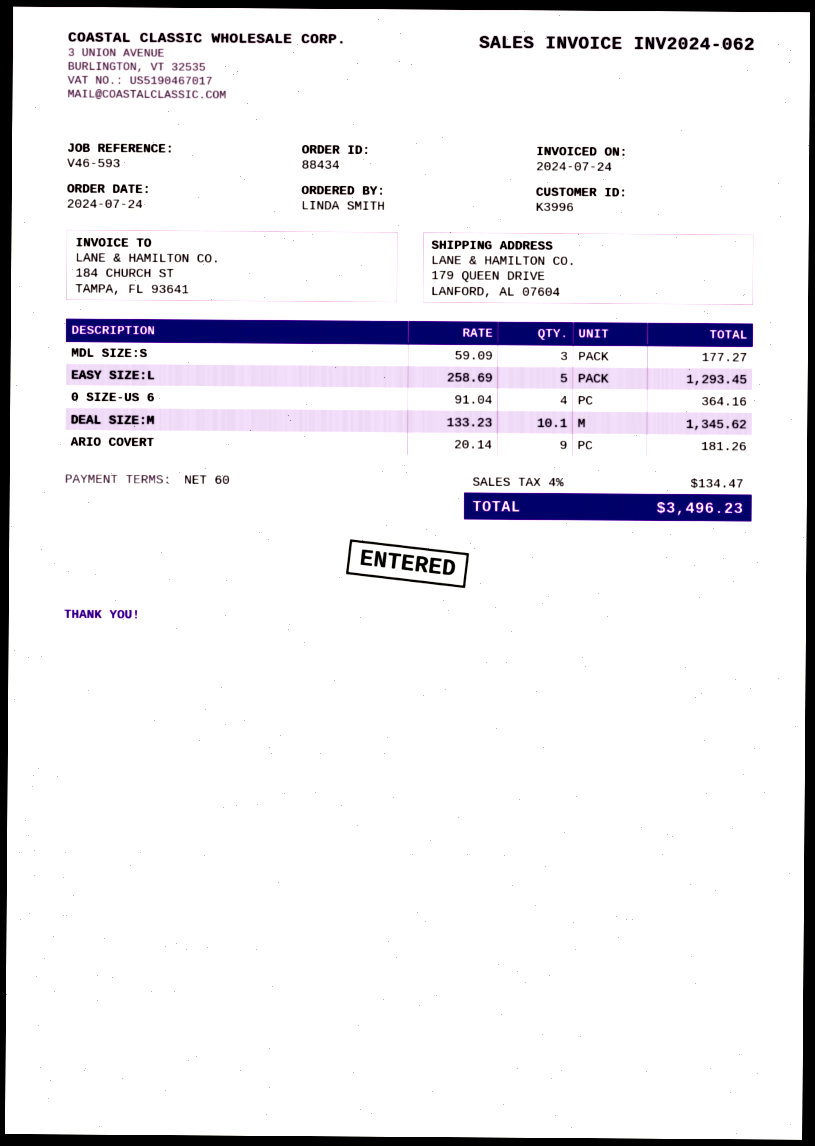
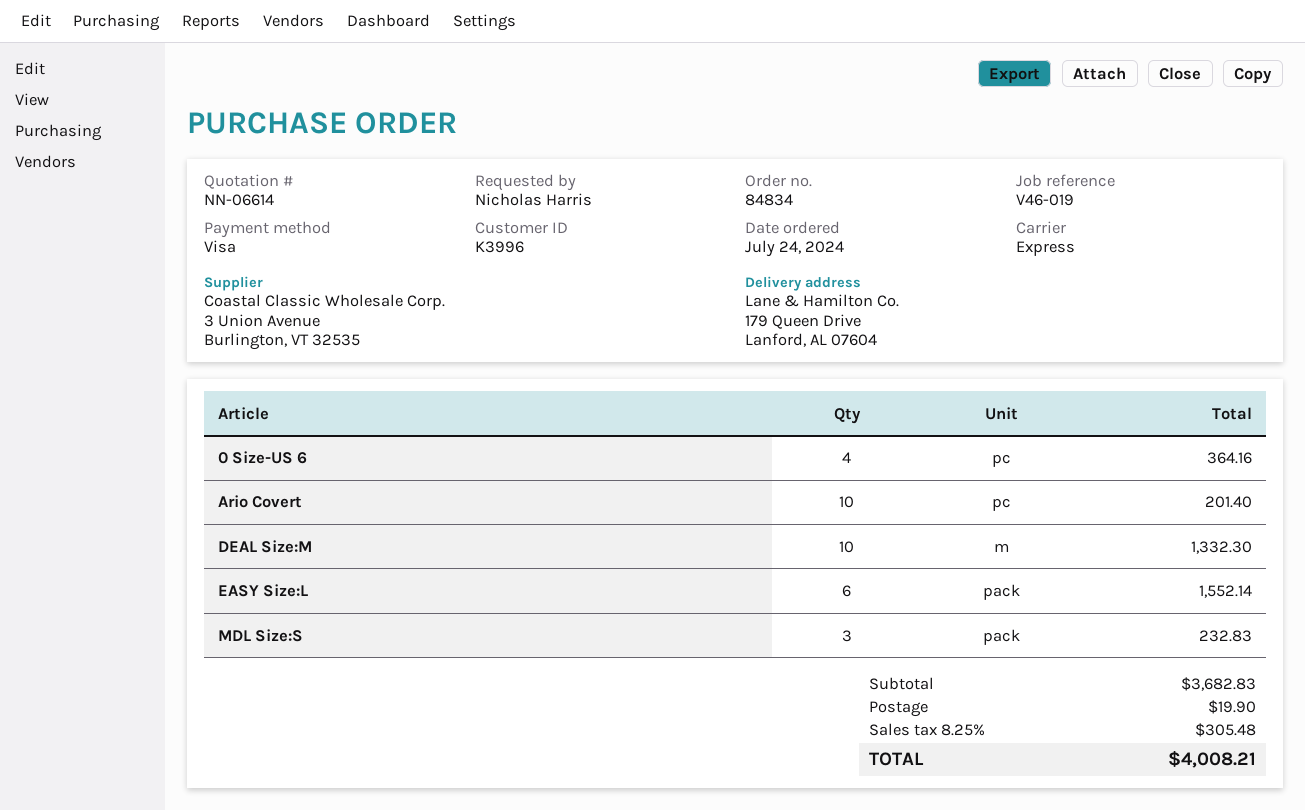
order number: 88434 -> 84834
reference: V46-593 -> V46-019
ordered by: LINDA SMITH -> Nicholas Harris
MDL SIZE:S: 3 for 177.27 -> 3 for 232.83
EASY SIZE:L: 5 for 1293.45 -> 6 for 1552.14
DEAL SIZE:M: 10.1 for 1345.62 -> 10 for 1332.30
ARIO COVERT: 9 for 181.26 -> 10 for 201.40
shipping: none -> 19.90
tax: 4% = 134.47 -> 8.25% = 305.48
total: 3496.23 -> 4008.21

